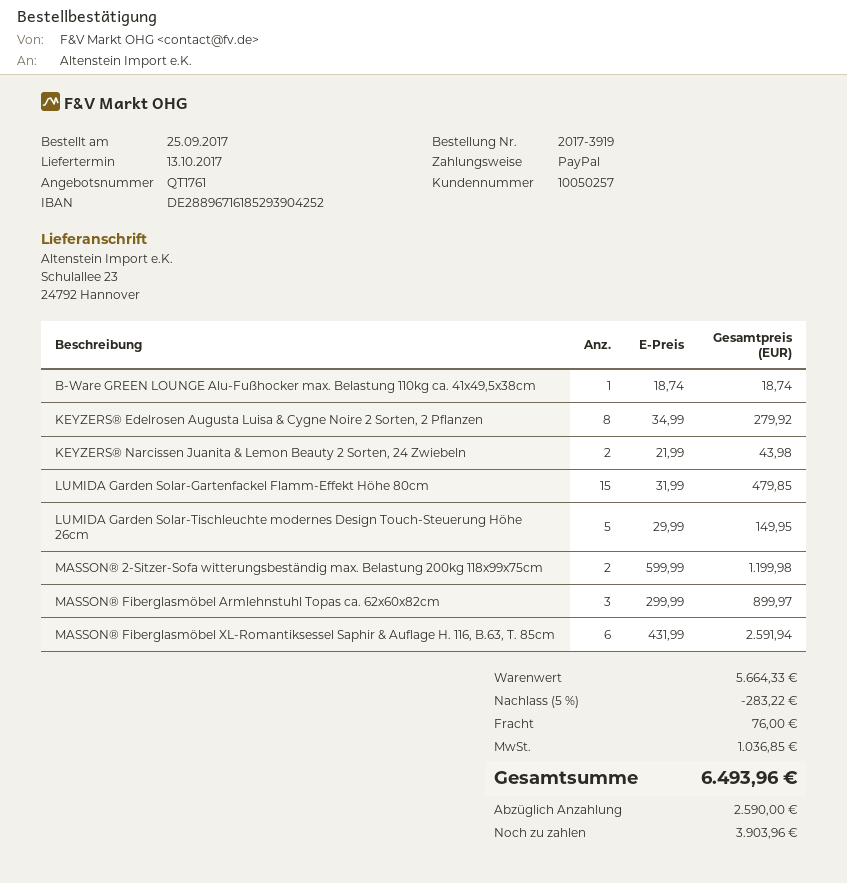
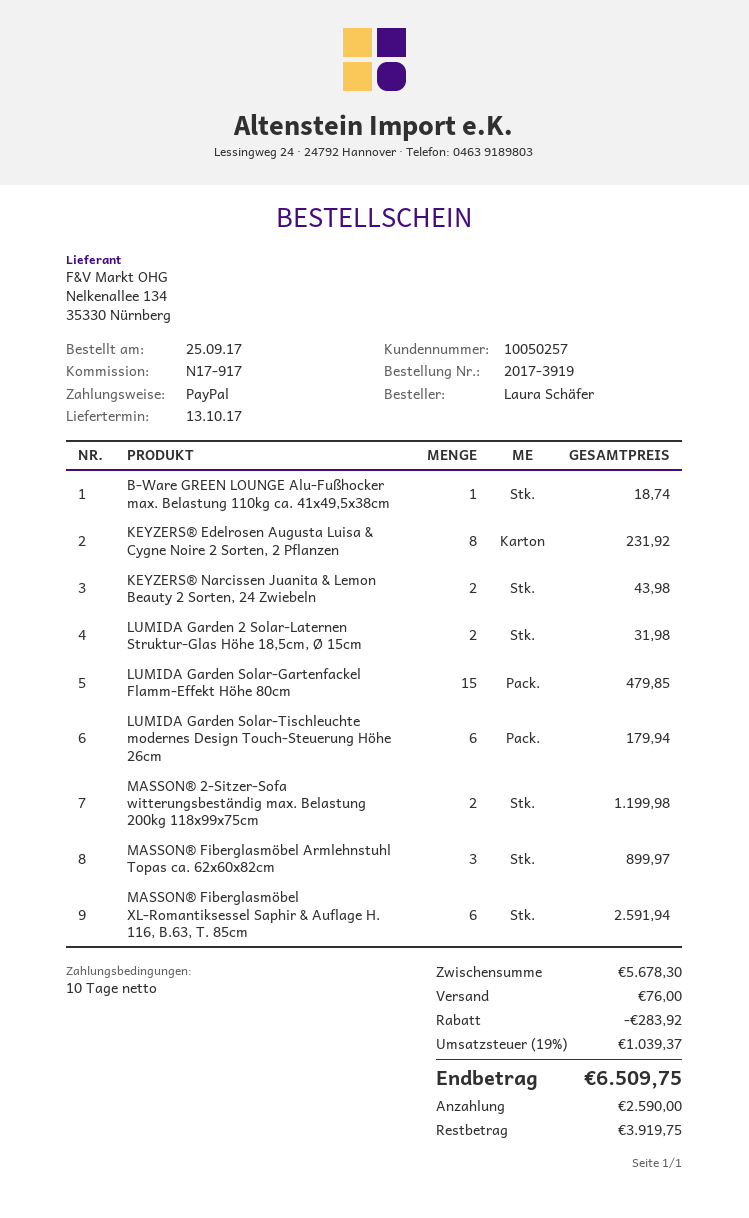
KEYZERS® Edelrosen Augusta Luisa & Cygne Noire 2 Sorten, 2 Pflanzen: 8 for 279.92 -> 8 for 231.92
LUMIDA Garden Solar-Tischleuchte modernes Design Touch-Steuerung Höhe 26cm: 5 for 149.95 -> 6 for 179.94
LUMIDA Garden 2 Solar-Laternen Struktur-Glas Höhe 18,5cm, Ø 15cm: none -> 2 for 31.98
subtotal: 5664.33 -> 5678.30
discount: 283.22 -> 283.92
tax: 1036.85 -> 1039.37
total: 6493.96 -> 6509.75
balance: 3903.96 -> 3919.75

